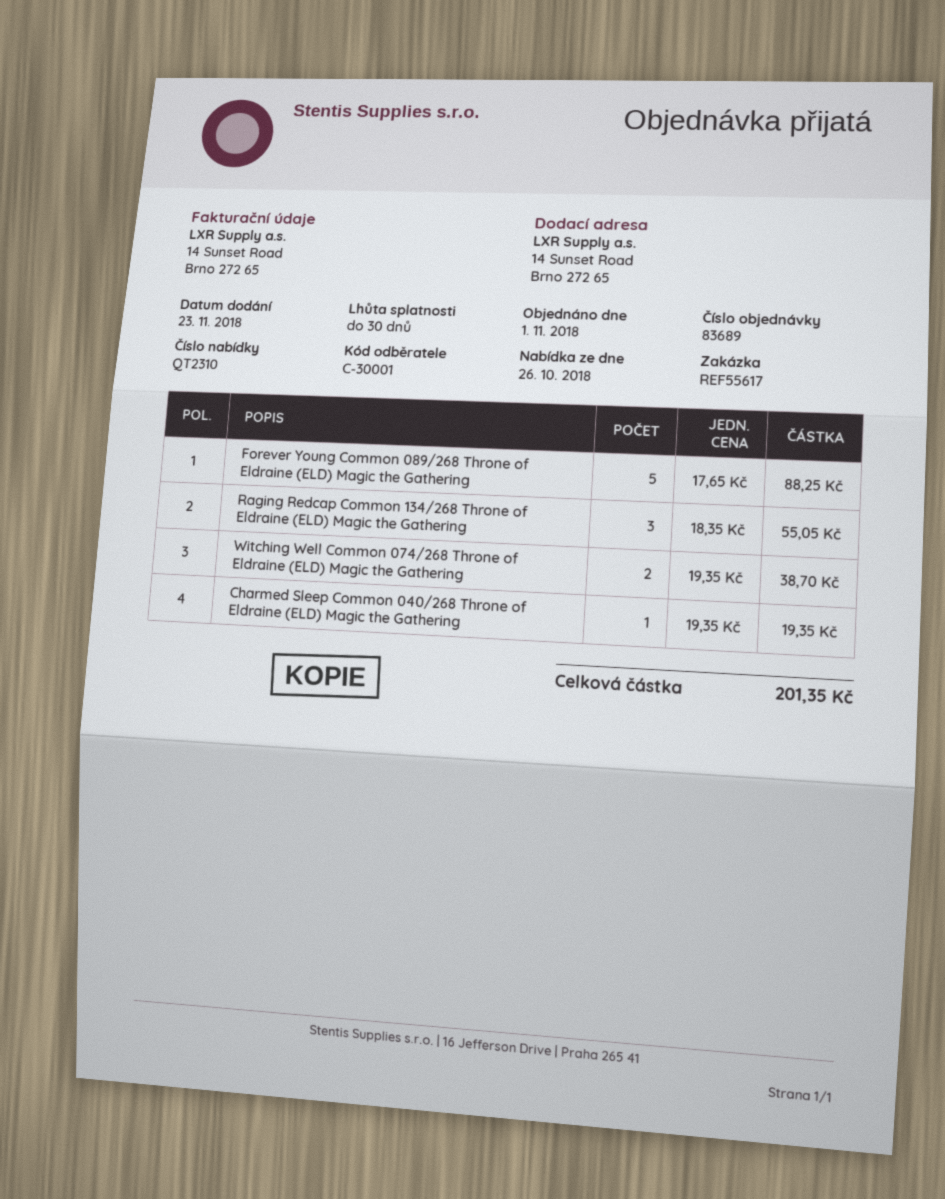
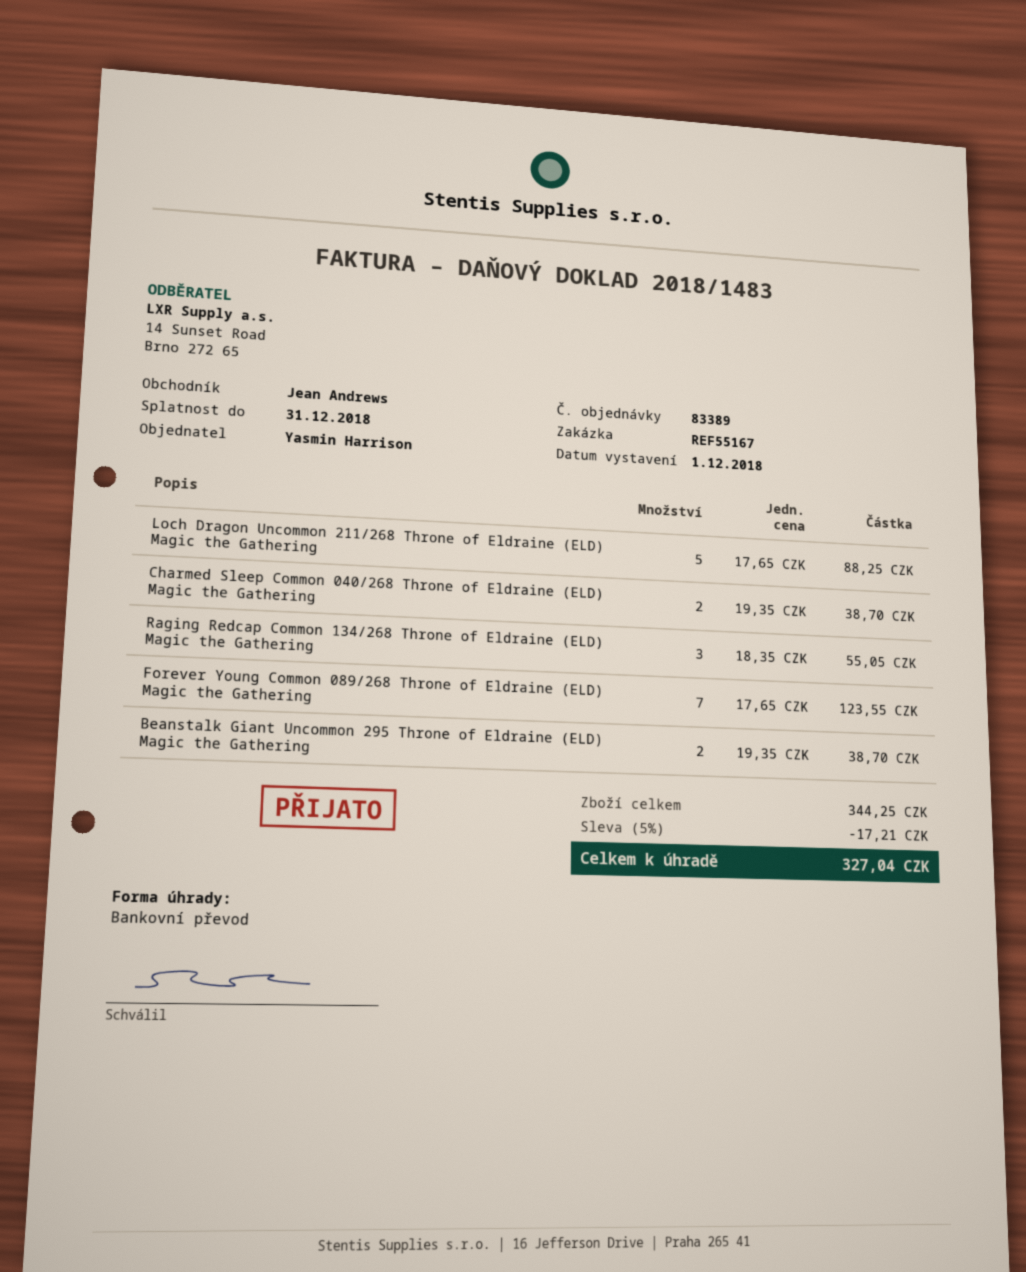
order number: 83689 -> 83389
reference: REF55617 -> REF55167
Forever Young Common 089/268 Throne of Eldraine (ELD) Magic the Gathering: 5 x 17.65 = 88.25 -> 7 x 17.65 = 123.55
Witching Well Common 074/268 Throne of Eldraine (ELD) Magic the Gathering: 2 x 19.35 = 38.70 -> none
Charmed Sleep Common 040/268 Throne of Eldraine (ELD) Magic the Gathering: 1 x 19.35 = 19.35 -> 2 x 19.35 = 38.70
Loch Dragon Uncommon 211/268 Throne of Eldraine (ELD) Magic the Gathering: none -> 5 x 17.65 = 88.25
Beanstalk Giant Uncommon 295 Throne of Eldraine (ELD) Magic the Gathering: none -> 2 x 19.35 = 38.70
discount: none -> 5% = 17.21
total: 201.35 -> 327.04

